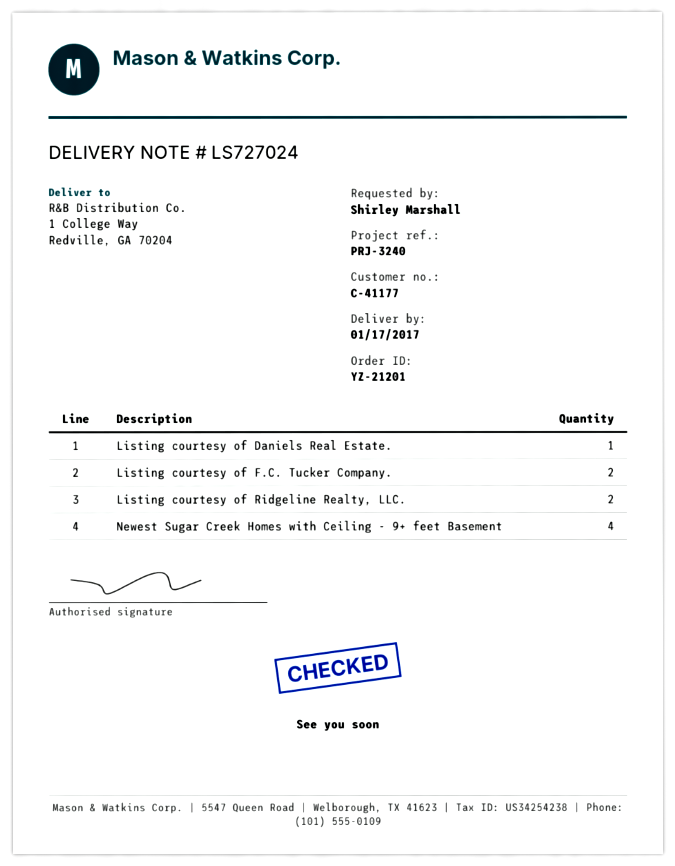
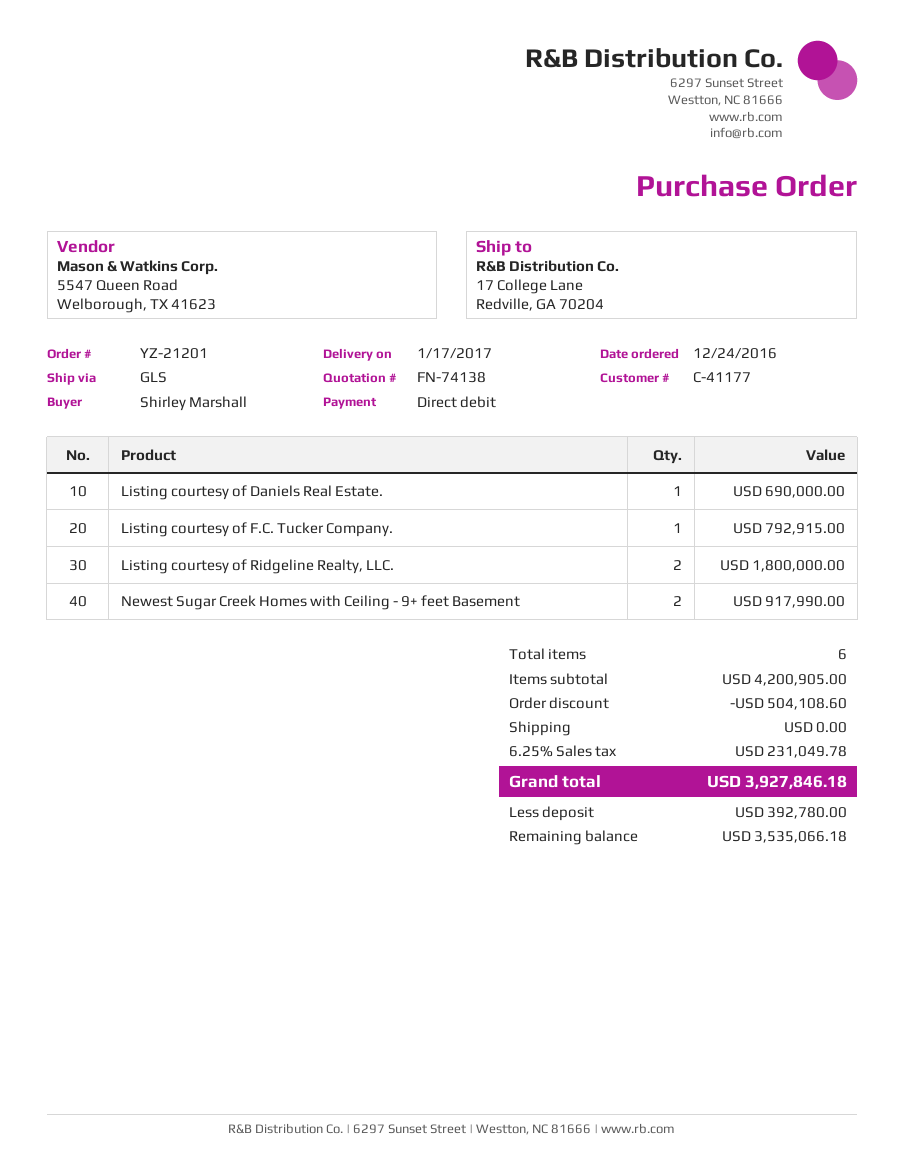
ship to: 1 College Way, Redville, GA 70204 -> 17 College Lane, Redville, GA 70204
Listing courtesy of F.C. Tucker Company.: 2 -> 1
Newest Sugar Creek Homes with Ceiling - 9+ feet Basement: 4 -> 2

